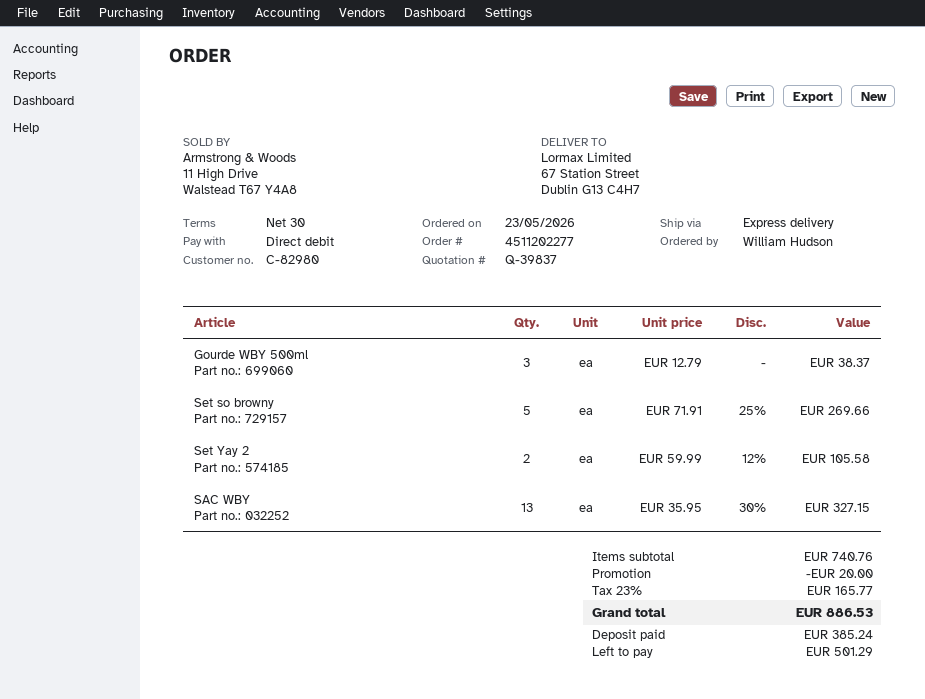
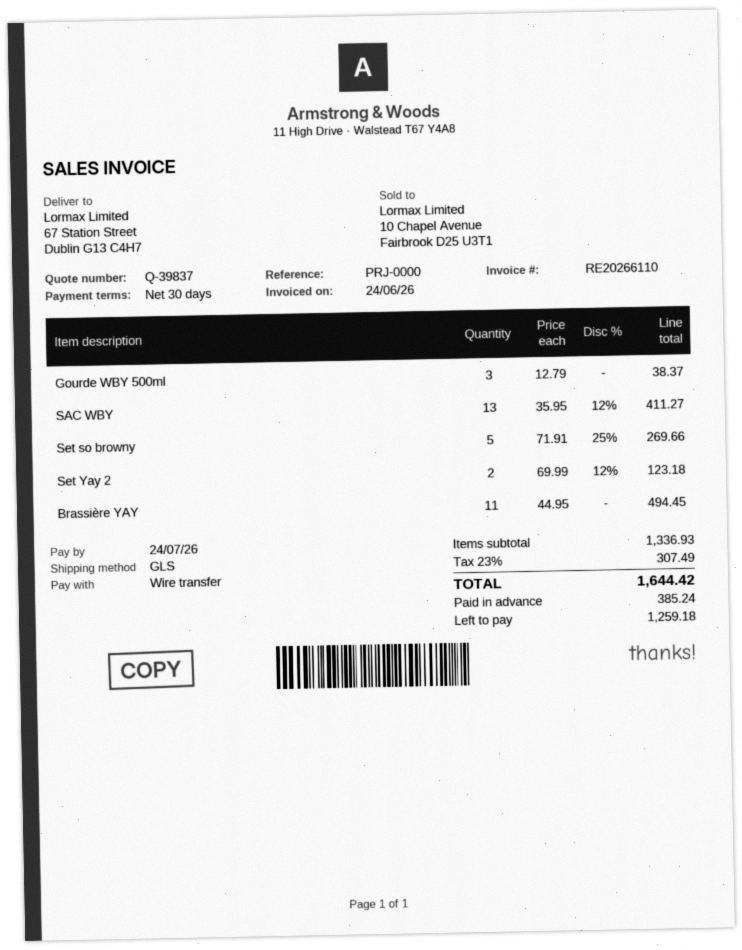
payment method: direct debit -> bank transfer
shipping method: express -> GLS
Set Yay 2: 2 x 59.99 - 12% = 105.58 -> 2 x 69.99 - 12% = 123.18
SAC WBY: 13 x 35.95 - 30% = 327.15 -> 13 x 35.95 - 12% = 411.27
Brassière YAY: none -> 11 x 44.95 = 494.45
subtotal: 740.76 -> 1336.93
discount: 20.00 -> none
tax: 23% = 165.77 -> 23% = 307.49
total: 886.53 -> 1644.42
balance: 501.29 -> 1259.18

